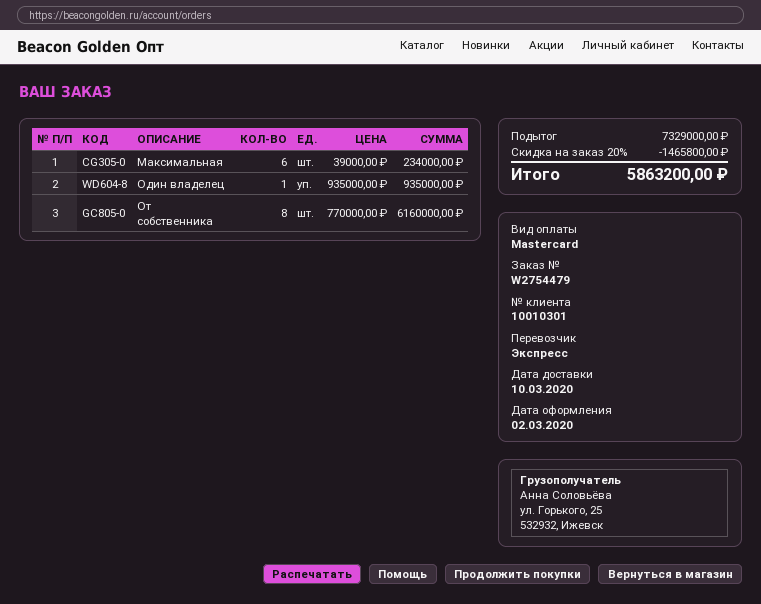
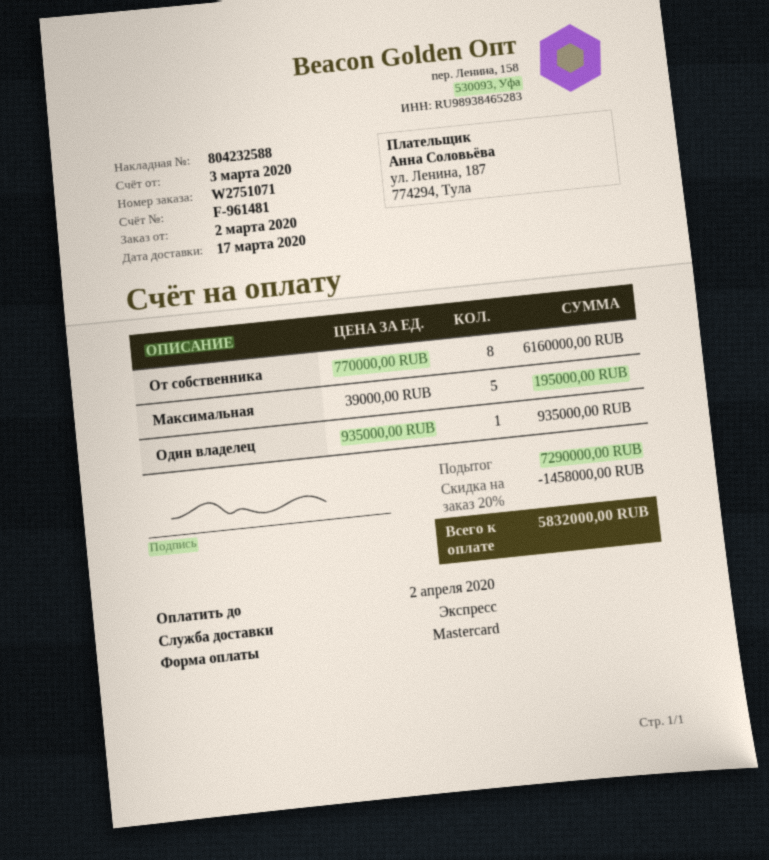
order number: W2754479 -> W2751071
delivery date: 2020-03-10 -> 2020-03-17
Максимальная: 6 x 39000.00 = 234000.00 -> 5 x 39000.00 = 195000.00
subtotal: 7329000.00 -> 7290000.00
discount: 20% = 1465800.00 -> 20% = 1458000.00
total: 5863200.00 -> 5832000.00

